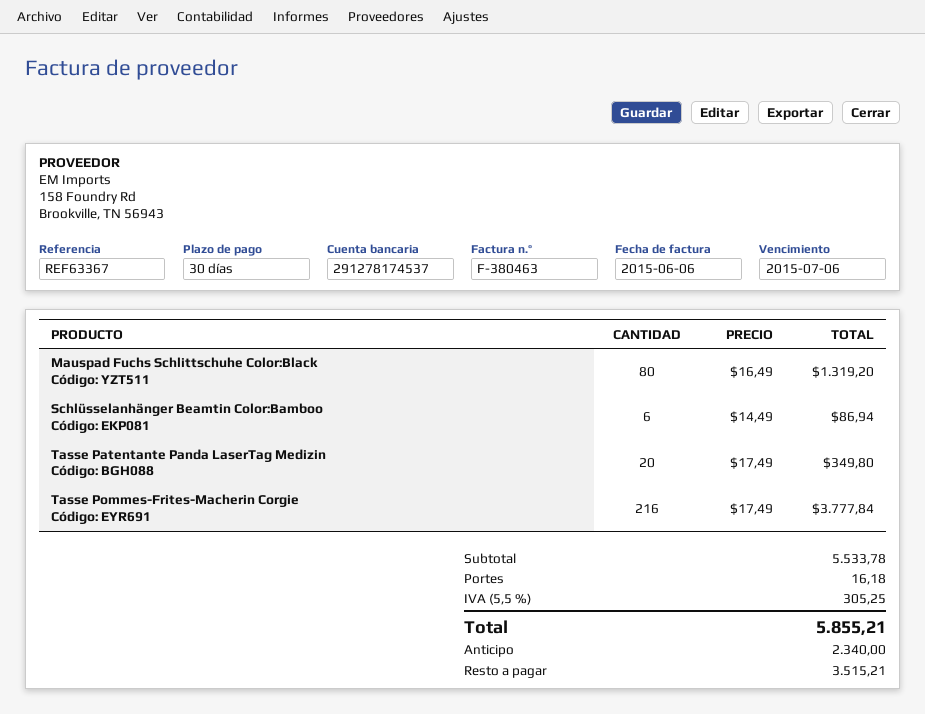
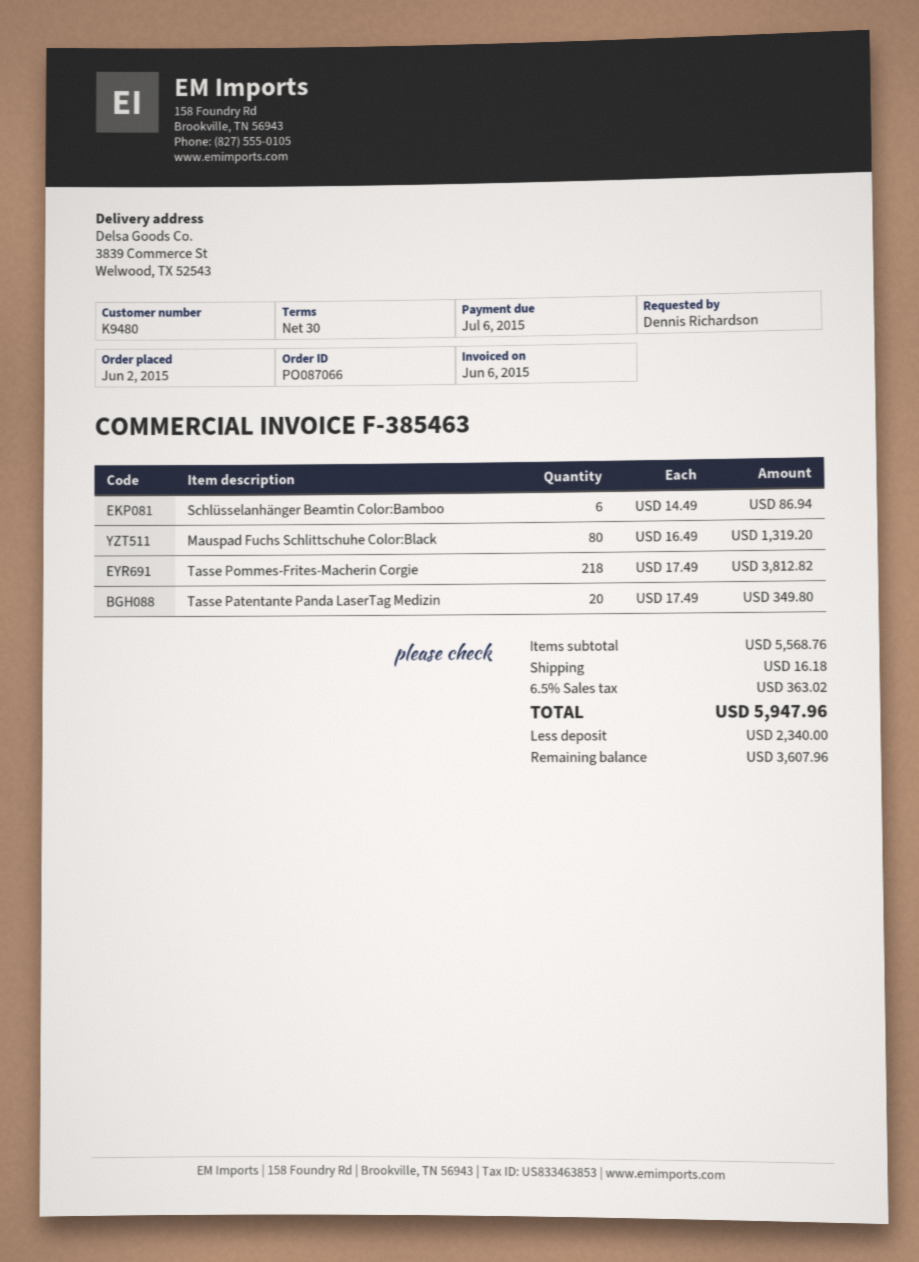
invoice number: F-380463 -> F-385463
Tasse Pommes-Frites-Macherin Corgie: 216 x 17.49 = 3777.84 -> 218 x 17.49 = 3812.82
subtotal: 5533.78 -> 5568.76
tax: 5.5% = 305.25 -> 6.5% = 363.02
total: 5855.21 -> 5947.96
balance: 3515.21 -> 3607.96

